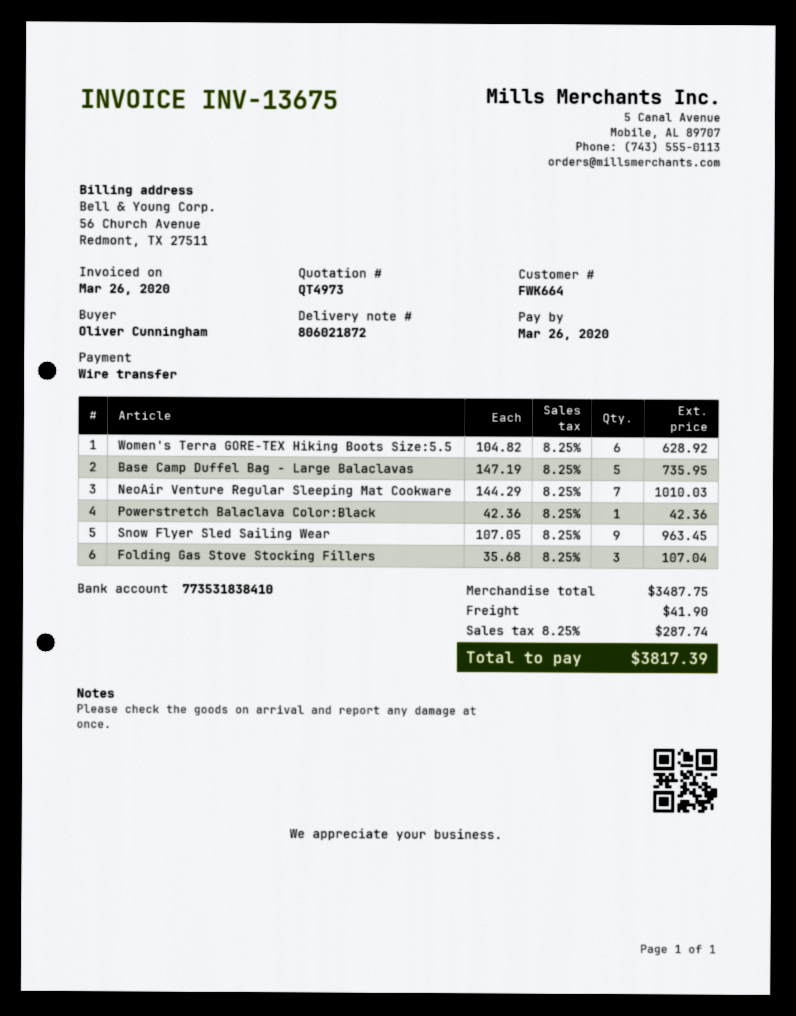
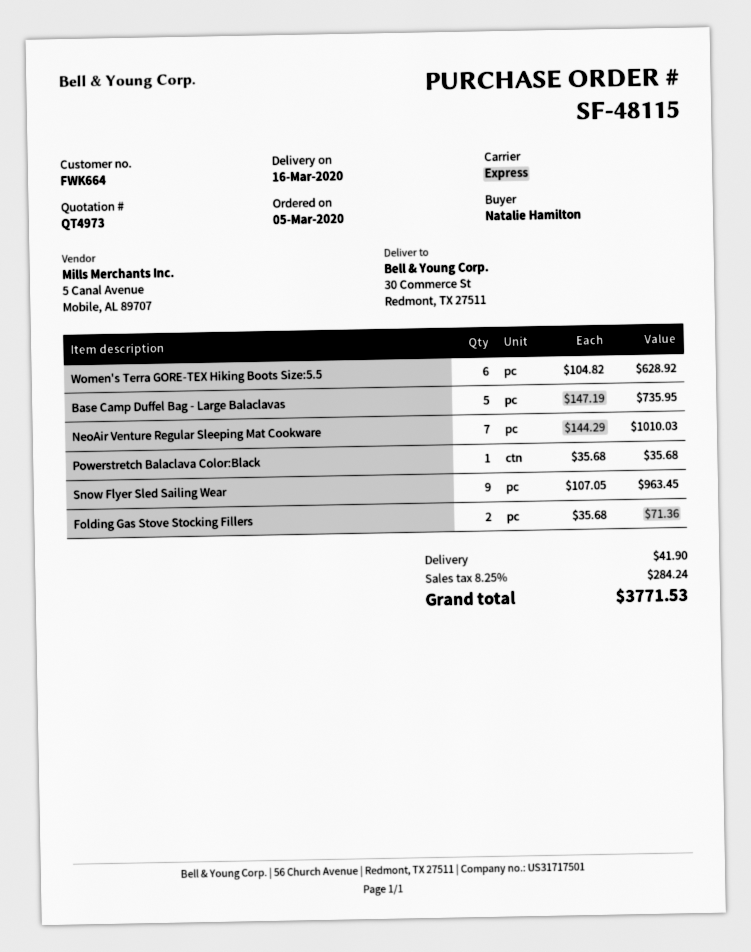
ordered by: Oliver Cunningham -> Natalie Hamilton
Powerstretch Balaclava Color:Black: 1 x 42.36 = 42.36 -> 1 x 35.68 = 35.68
Folding Gas Stove Stocking Fillers: 3 x 35.68 = 107.04 -> 2 x 35.68 = 71.36
tax: 8.25% = 287.74 -> 8.25% = 284.24
total: 3817.39 -> 3771.53

